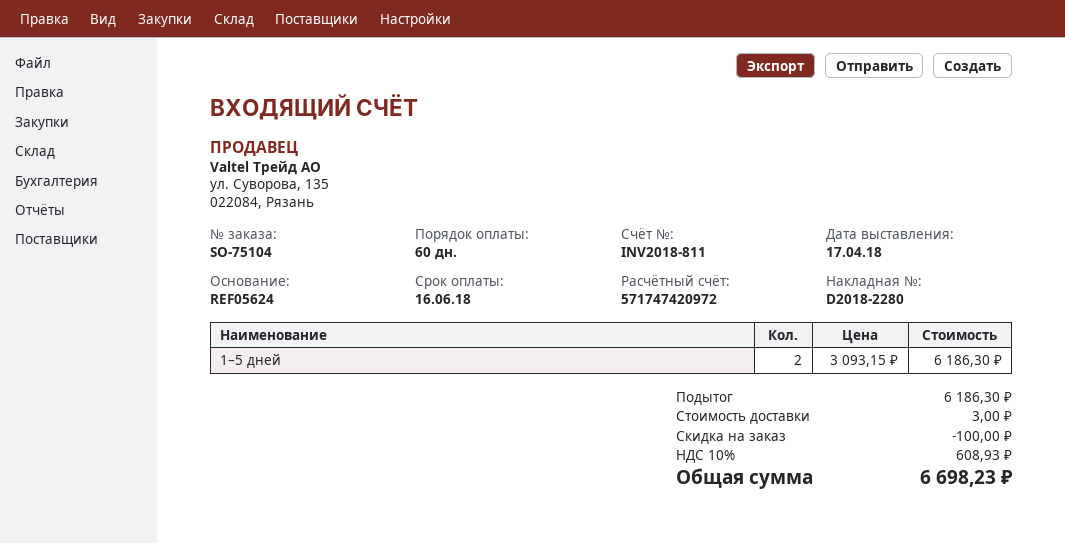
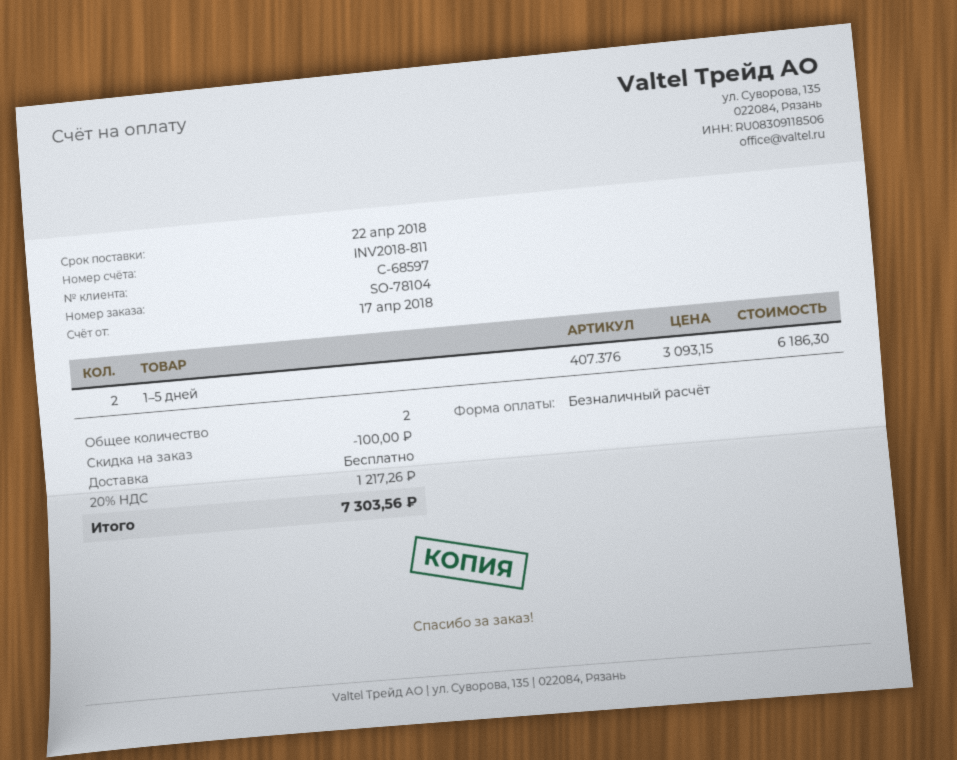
order number: SO-75104 -> SO-78104
shipping: 3.00 -> 0.00
tax: 10% = 608.93 -> 20% = 1217.26
total: 6698.23 -> 7303.56

